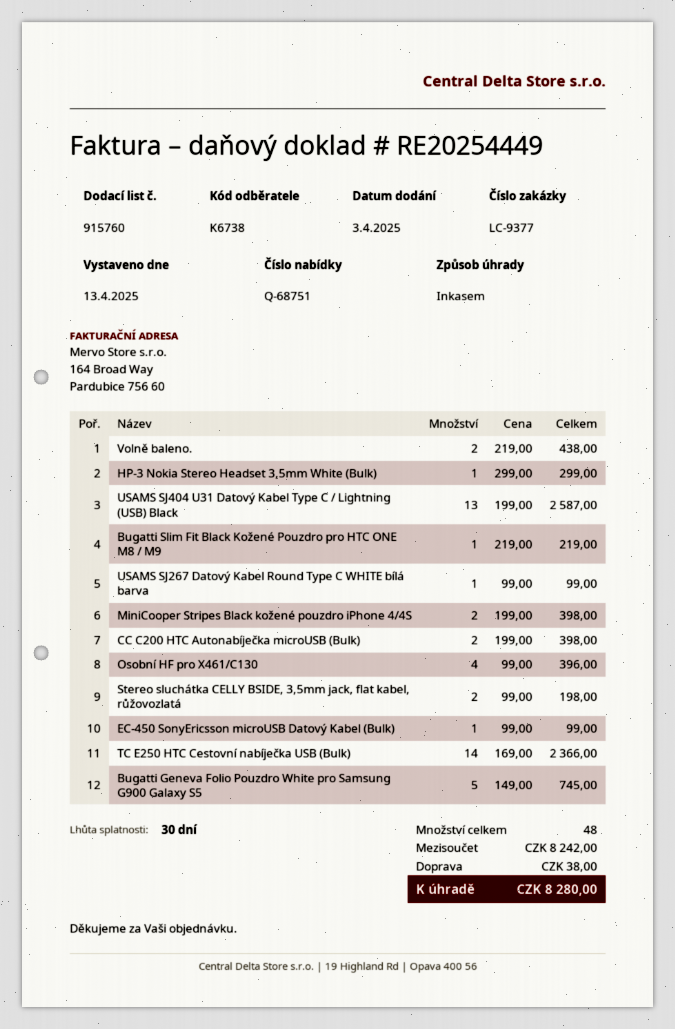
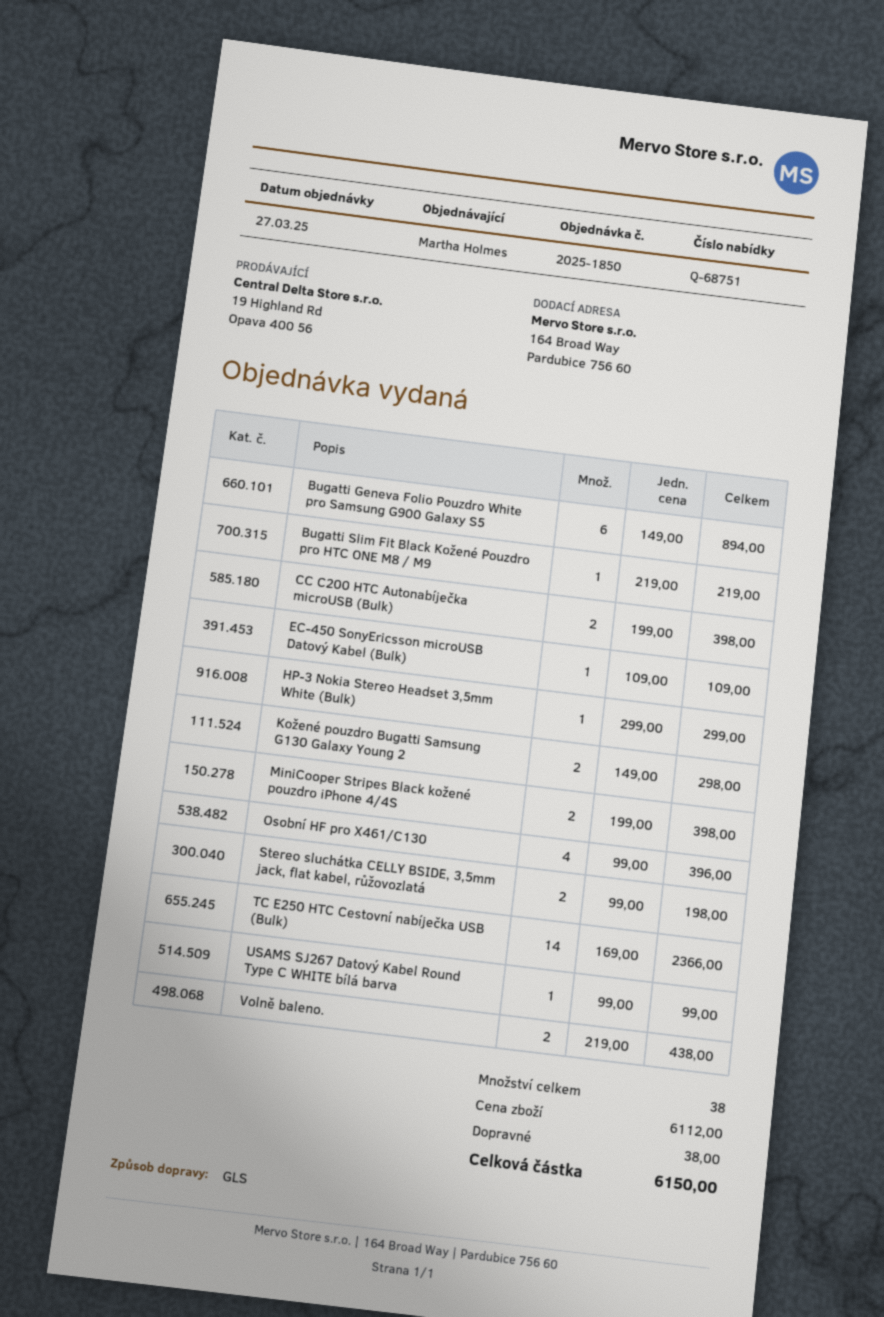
USAMS SJ404 U31 Datový Kabel Type C / Lightning (USB) Black: 13 x 199.00 = 2587.00 -> none
EC-450 SonyEricsson microUSB Datový Kabel (Bulk): 1 x 99.00 = 99.00 -> 1 x 109.00 = 109.00
Bugatti Geneva Folio Pouzdro White pro Samsung G900 Galaxy S5: 5 x 149.00 = 745.00 -> 6 x 149.00 = 894.00
Kožené pouzdro Bugatti Samsung G130 Galaxy Young 2: none -> 2 x 149.00 = 298.00
total quantity: 48 -> 38
subtotal: 8242.00 -> 6112.00
total: 8280.00 -> 6150.00

